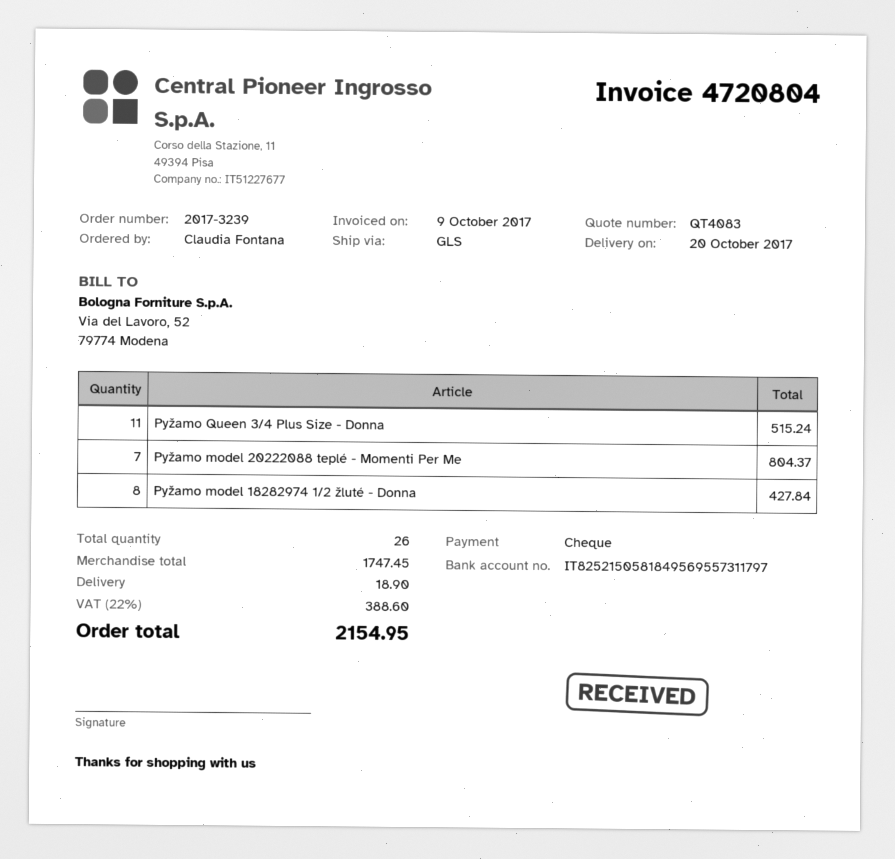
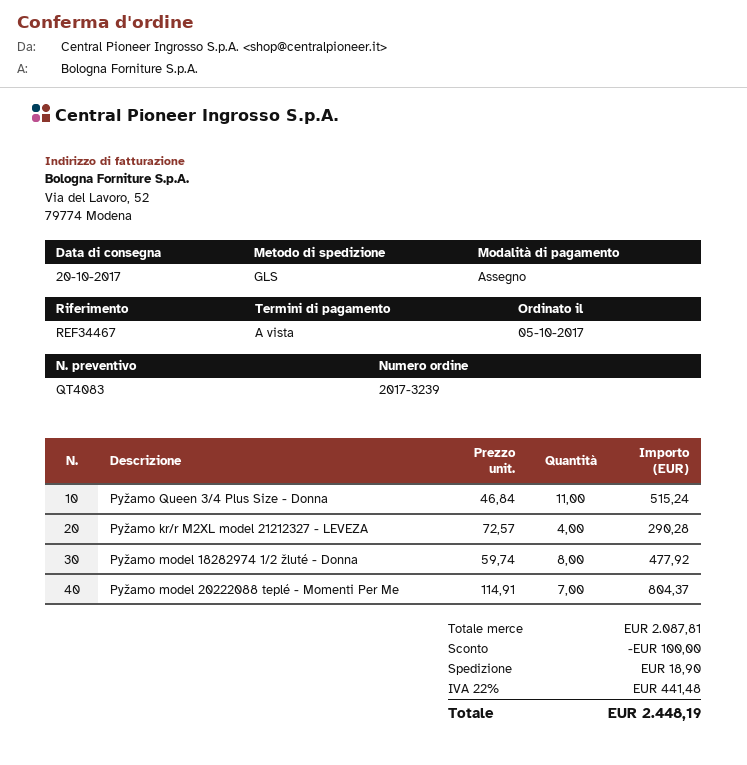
Pyžamo model 18282974 1/2 žluté - Donna: 8 for 427.84 -> 8 for 477.92
Pyžamo kr/r M2XL model 21212327 - LEVEZA: none -> 4 for 290.28
subtotal: 1747.45 -> 2087.81
discount: none -> 100.00
tax: 22% = 388.60 -> 22% = 441.48
total: 2154.95 -> 2448.19

